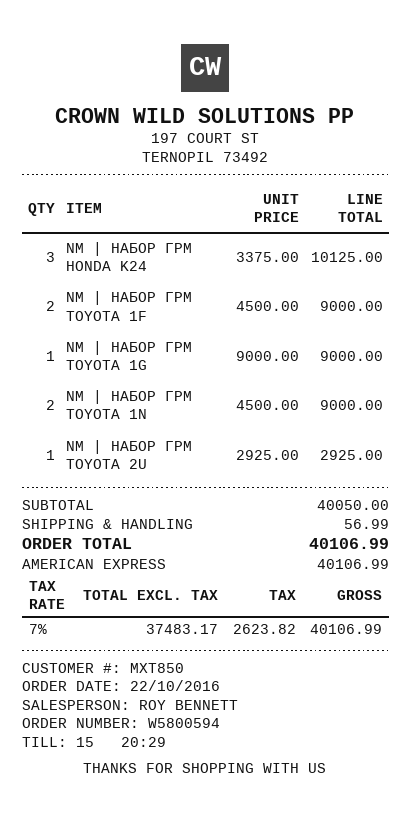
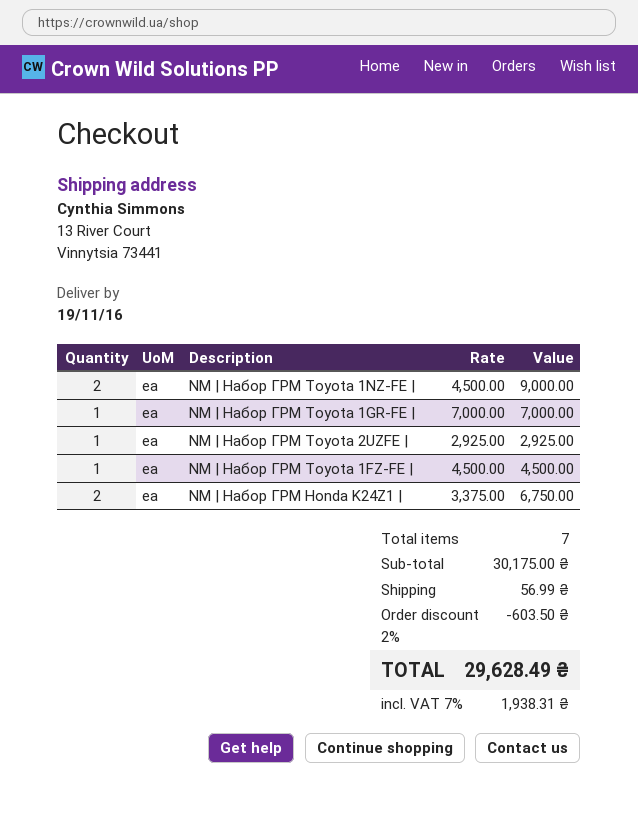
NM | НАБОР ГРМ HONDA K24: 3 x 3375.00 = 10125.00 -> 2 x 3375.00 = 6750.00
NM | НАБОР ГРМ TOYOTA 1F: 2 x 4500.00 = 9000.00 -> 1 x 4500.00 = 4500.00
NM | НАБОР ГРМ TOYOTA 1G: 1 x 9000.00 = 9000.00 -> 1 x 7000.00 = 7000.00
subtotal: 40050.00 -> 30175.00
discount: none -> 2% = 603.50
tax: 7% = 2623.82 -> 7% = 1938.31
total: 40106.99 -> 29628.49

